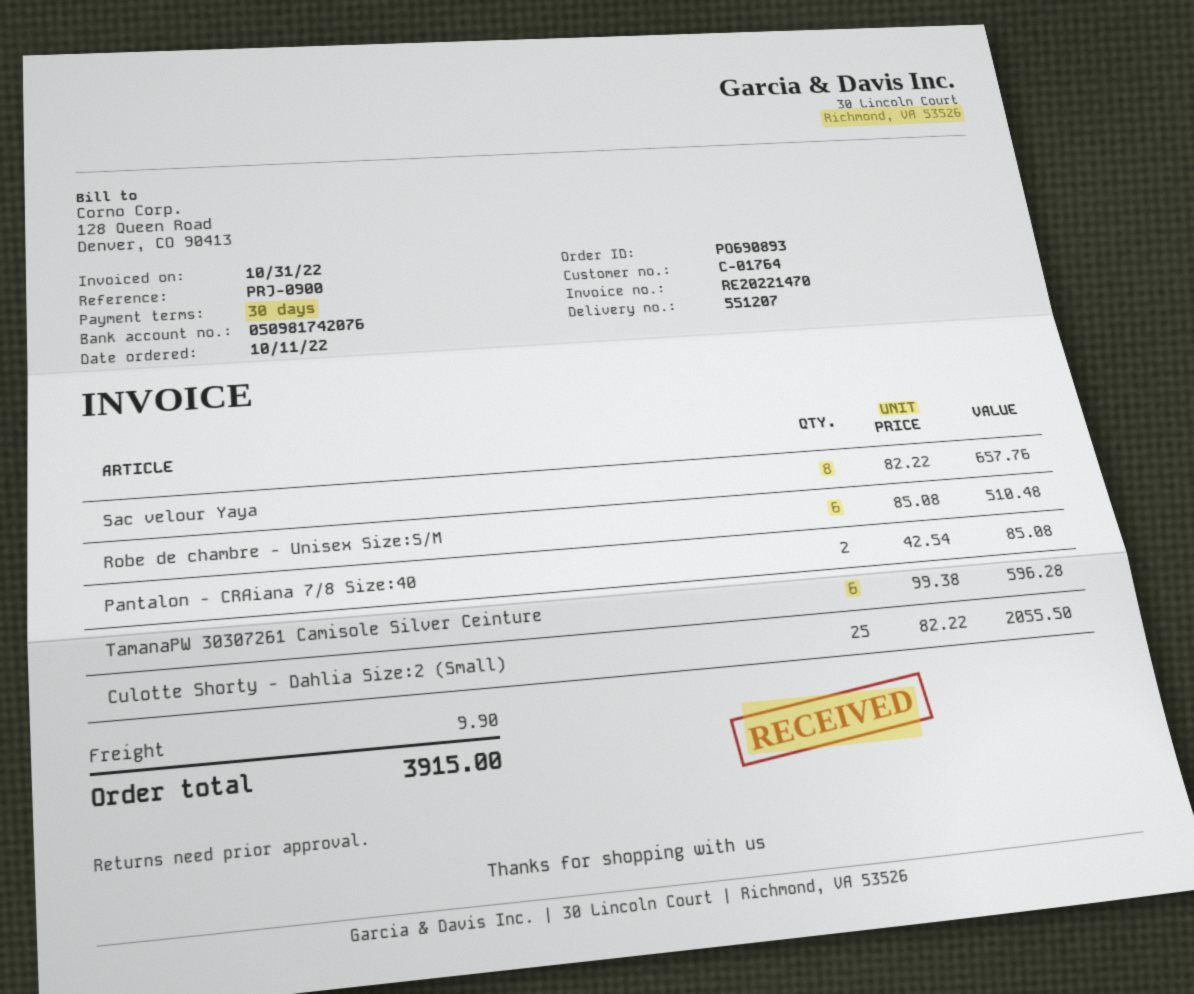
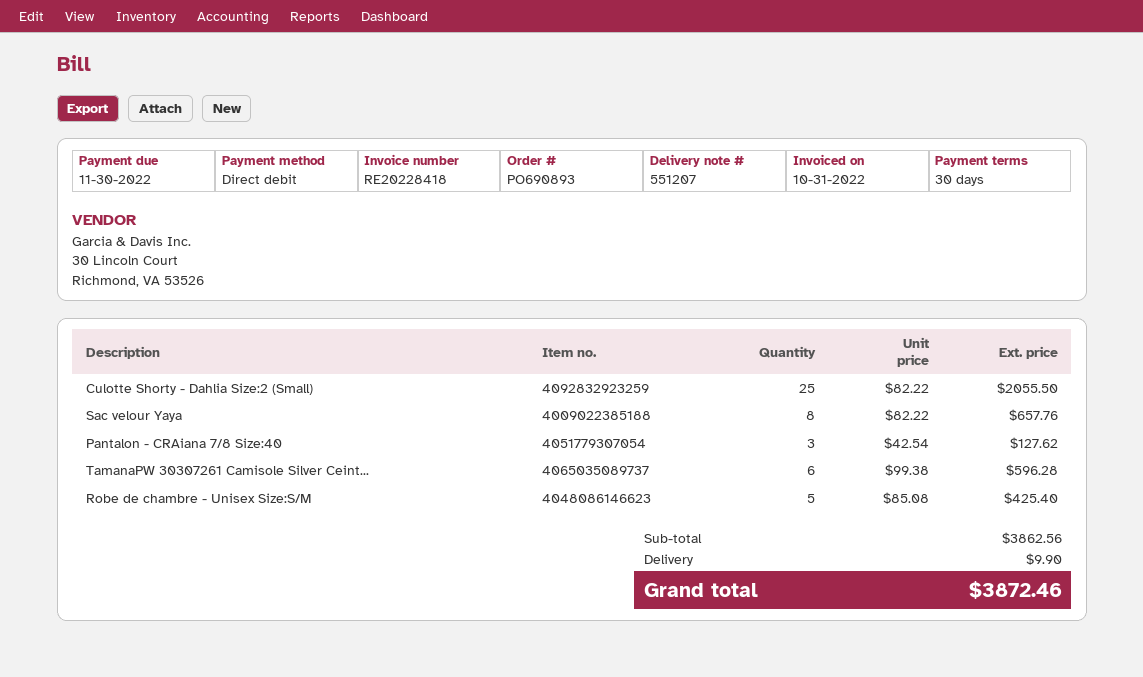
invoice number: RE20221470 -> RE20228418
Robe de chambre - Unisex Size:S/M: 6 x 85.08 = 510.48 -> 5 x 85.08 = 425.40
Pantalon - CRAiana 7/8 Size:40: 2 x 42.54 = 85.08 -> 3 x 42.54 = 127.62
total: 3915.00 -> 3872.46

